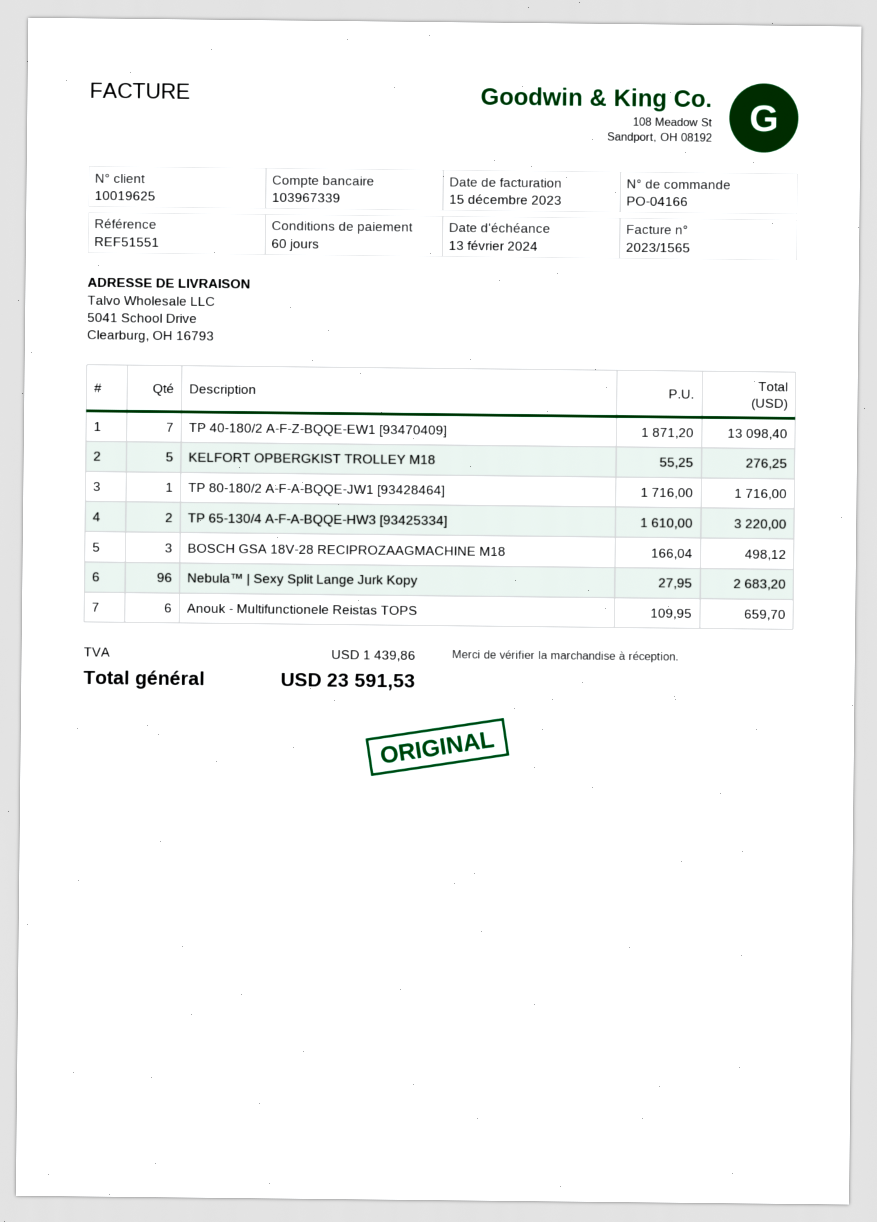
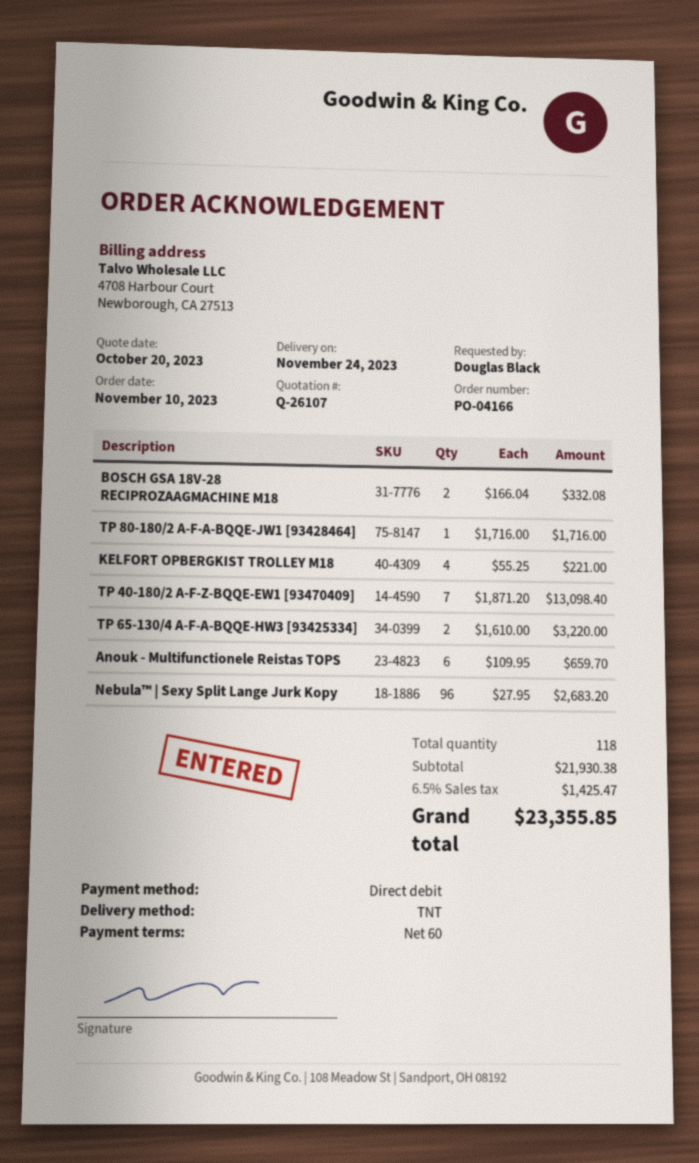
KELFORT OPBERGKIST TROLLEY M18: 5 x 55.25 = 276.25 -> 4 x 55.25 = 221.00
BOSCH GSA 18V-28 RECIPROZAAGMACHINE M18: 3 x 166.04 = 498.12 -> 2 x 166.04 = 332.08
tax: 1439.86 -> 1425.47
total: 23591.53 -> 23355.85

